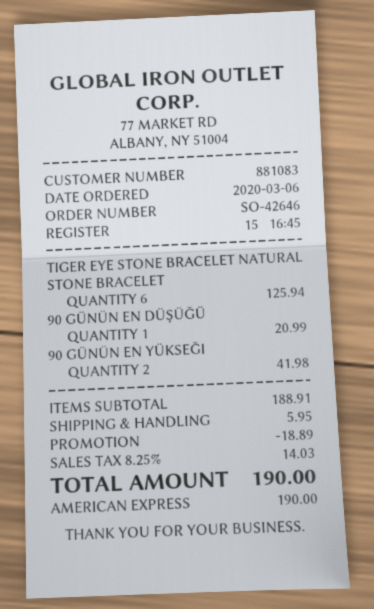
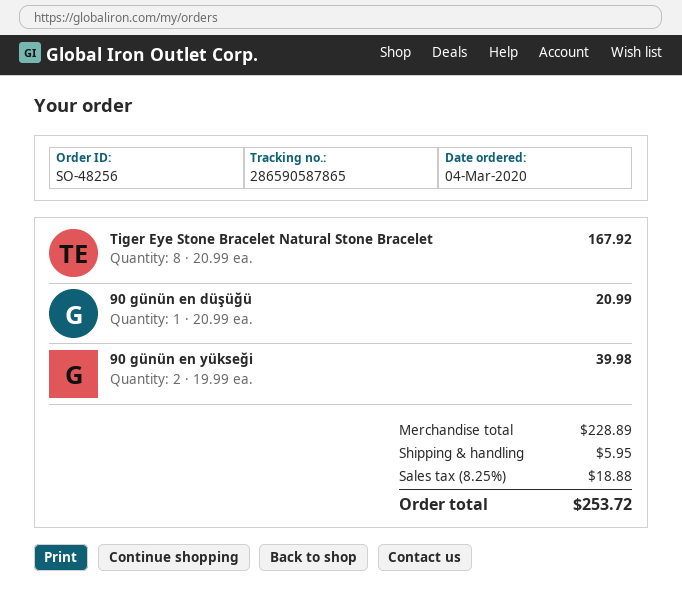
order number: SO-42646 -> SO-48256
order date: 2020-03-06 -> 2020-03-04
TIGER EYE STONE BRACELET NATURAL STONE BRACELET: 6 for 125.94 -> 8 for 167.92
90 GÜNÜN EN YÜKSEĞI: 2 for 41.98 -> 2 for 39.98
subtotal: 188.91 -> 228.89
discount: 18.89 -> none
tax: 8.25% = 14.03 -> 8.25% = 18.88
total: 190.00 -> 253.72

